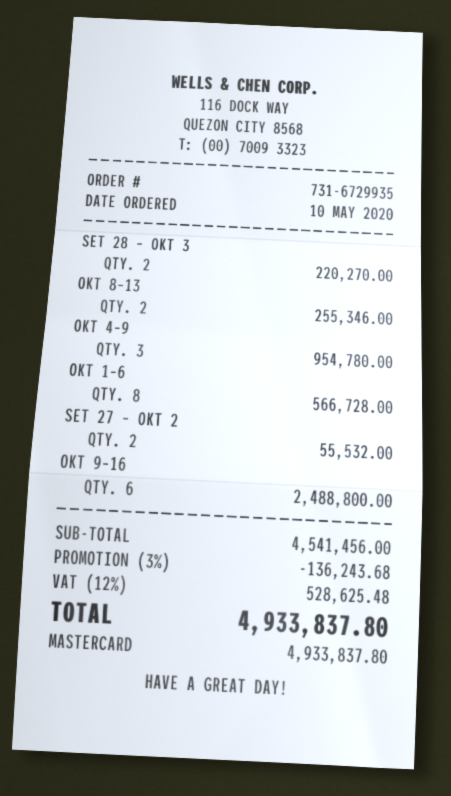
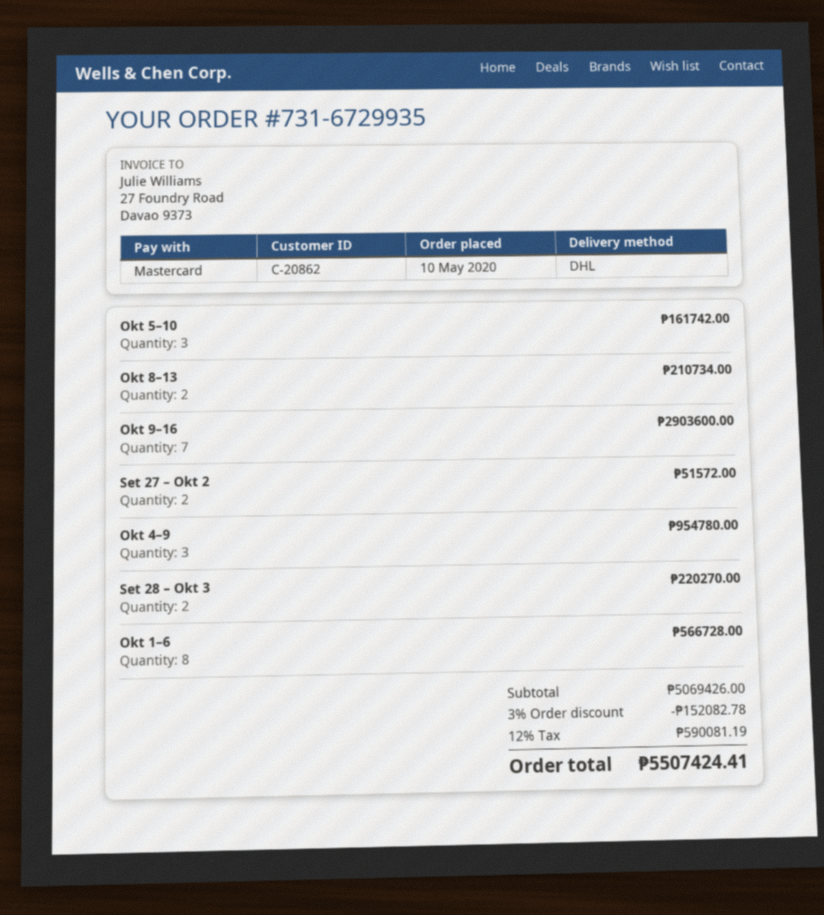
OKT 8–13: 2 for 255346.00 -> 2 for 210734.00
SET 27 – OKT 2: 2 for 55532.00 -> 2 for 51572.00
OKT 9–16: 6 for 2488800.00 -> 7 for 2903600.00
Okt 5–10: none -> 3 for 161742.00
subtotal: 4541456.00 -> 5069426.00
discount: 3% = 136243.68 -> 3% = 152082.78
tax: 12% = 528625.48 -> 12% = 590081.19
total: 4933837.80 -> 5507424.41

